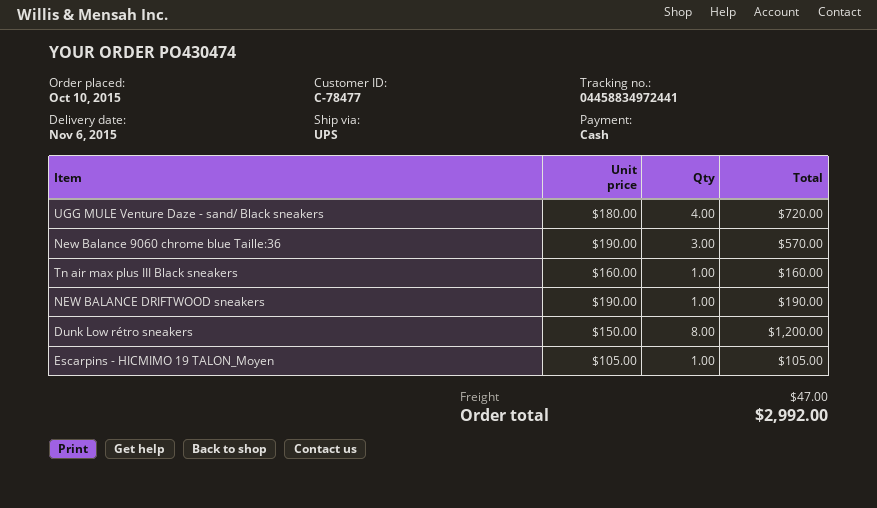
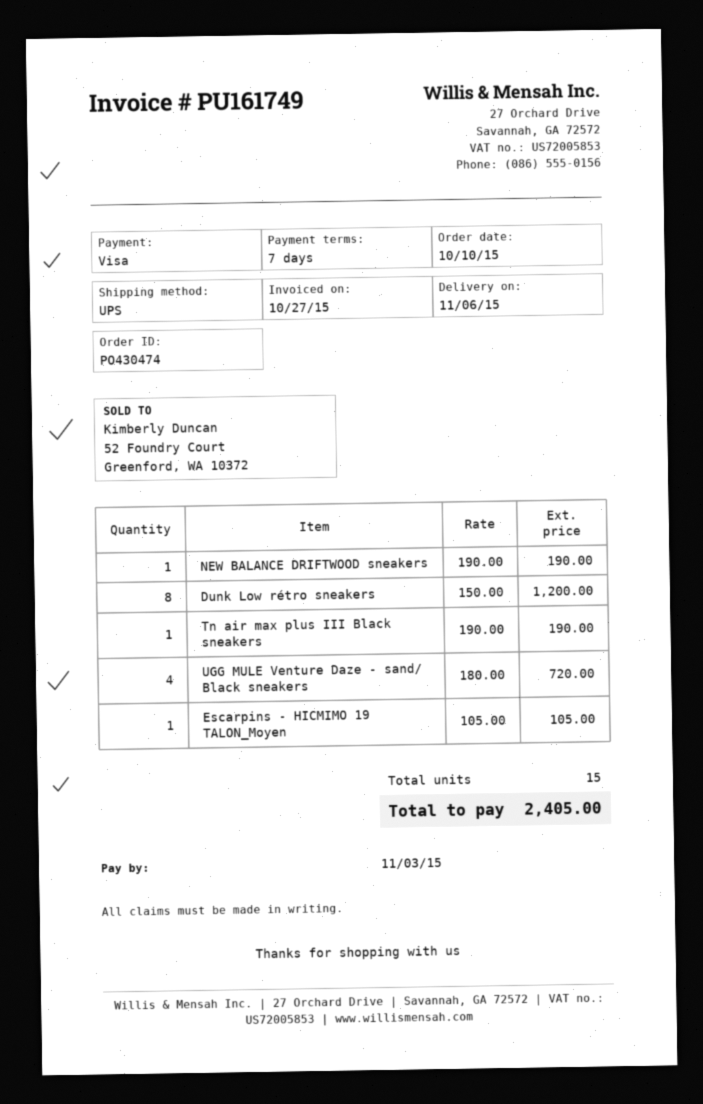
payment method: cash -> Visa
New Balance 9060 chrome blue Taille:36: 3 x 190.00 = 570.00 -> none
Tn air max plus III Black sneakers: 1 x 160.00 = 160.00 -> 1 x 190.00 = 190.00
shipping: 47.00 -> none
total: 2992.00 -> 2405.00

